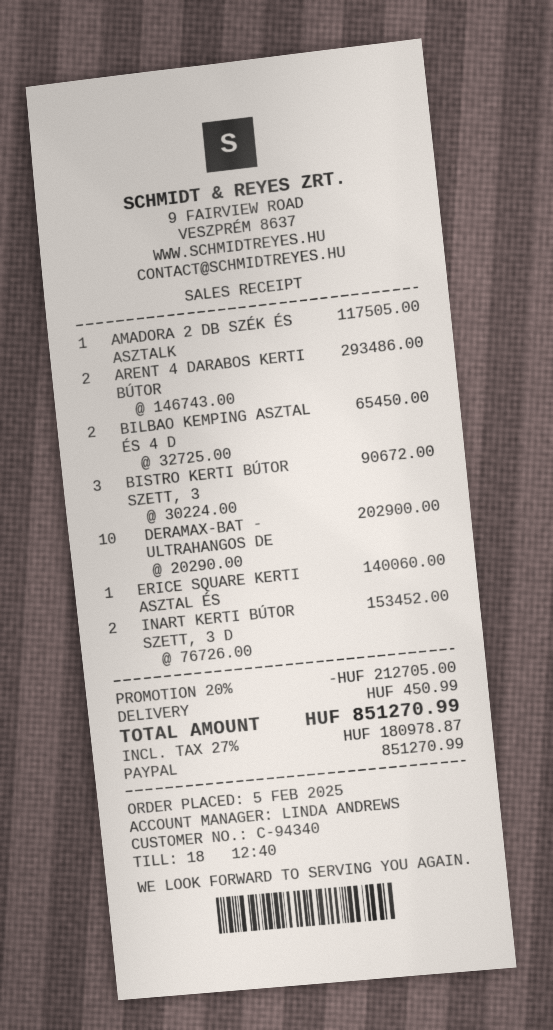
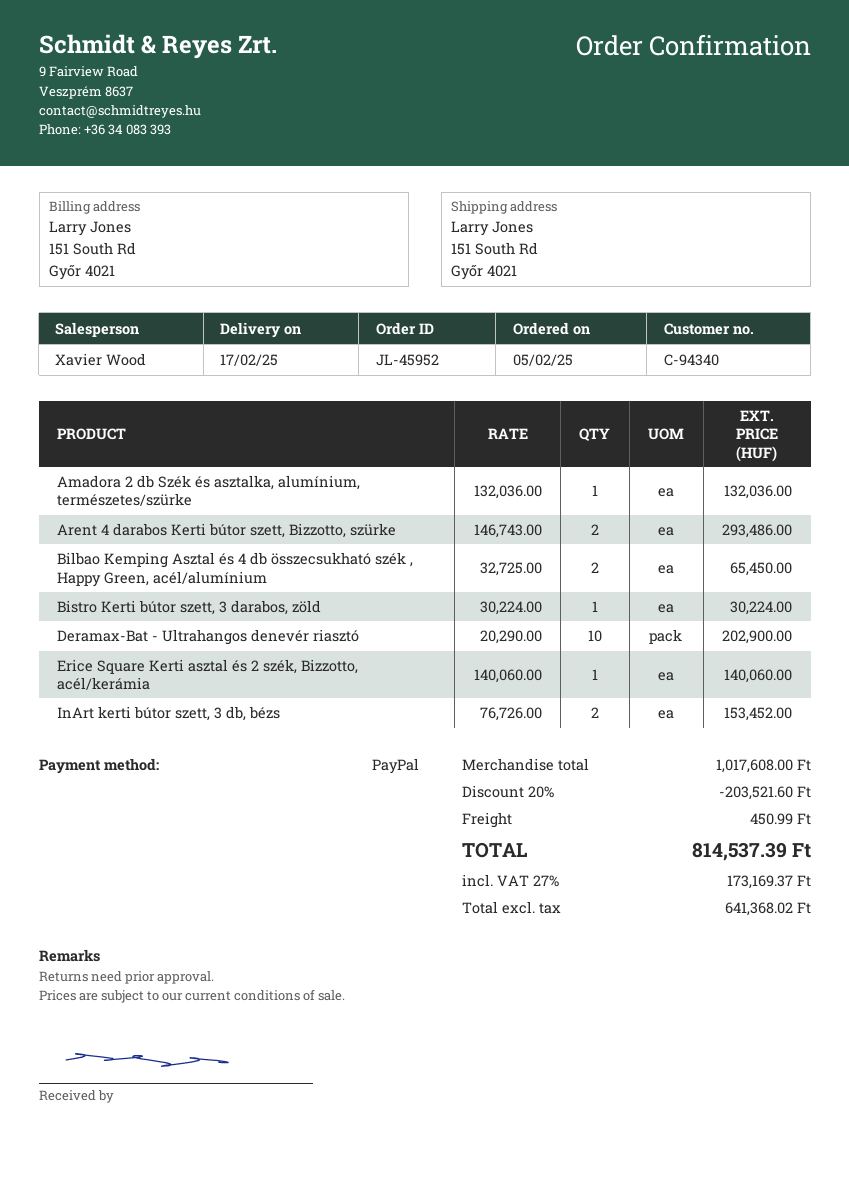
sales rep: LINDA ANDREWS -> Xavier Wood
AMADORA 2 DB SZÉK ÉS ASZTALK: 1 x 117505.00 = 117505.00 -> 1 x 132036.00 = 132036.00
BISTRO KERTI BÚTOR SZETT, 3: 3 x 30224.00 = 90672.00 -> 1 x 30224.00 = 30224.00
discount: 20% = 212705.00 -> 20% = 203521.60
tax: 27% = 180978.87 -> 27% = 173169.37
total: 851270.99 -> 814537.39

